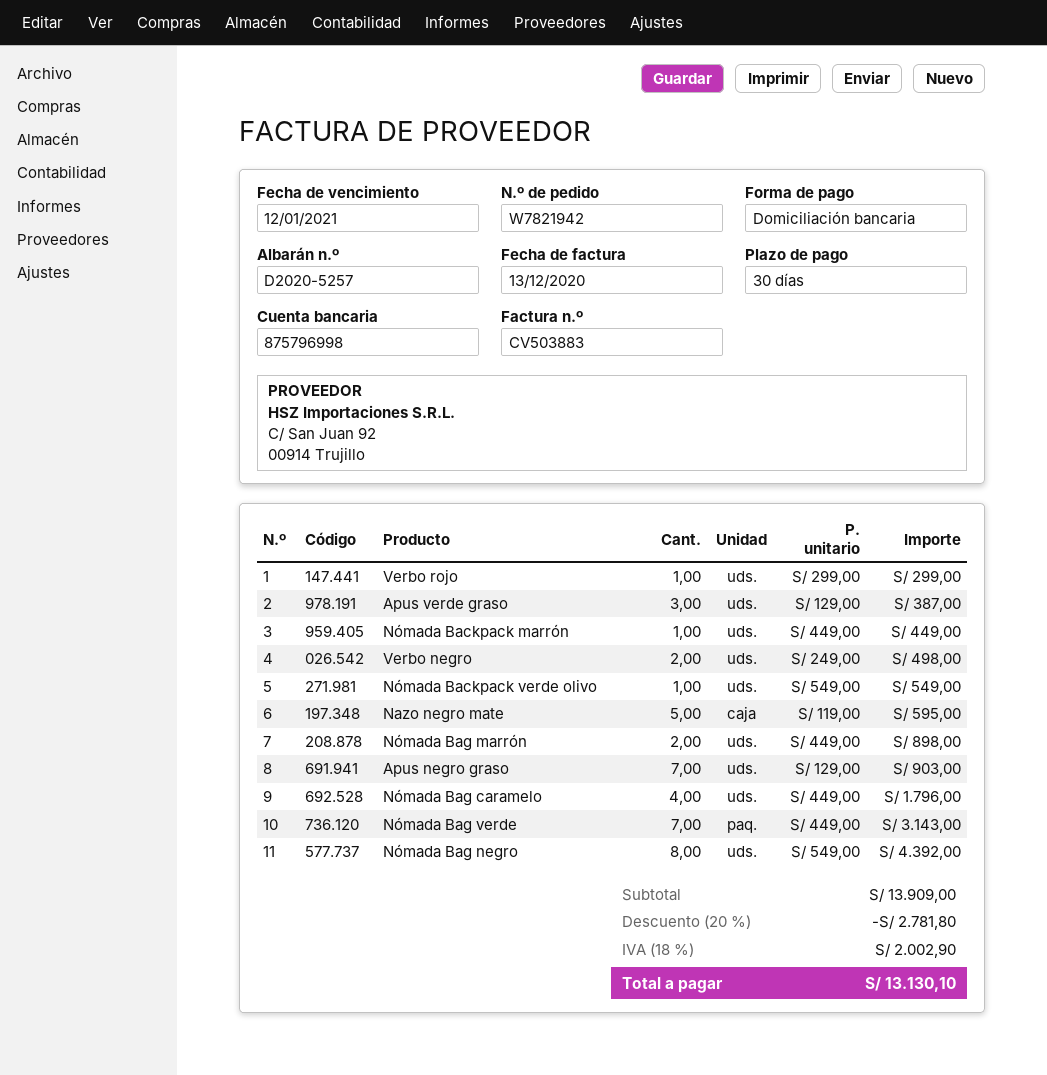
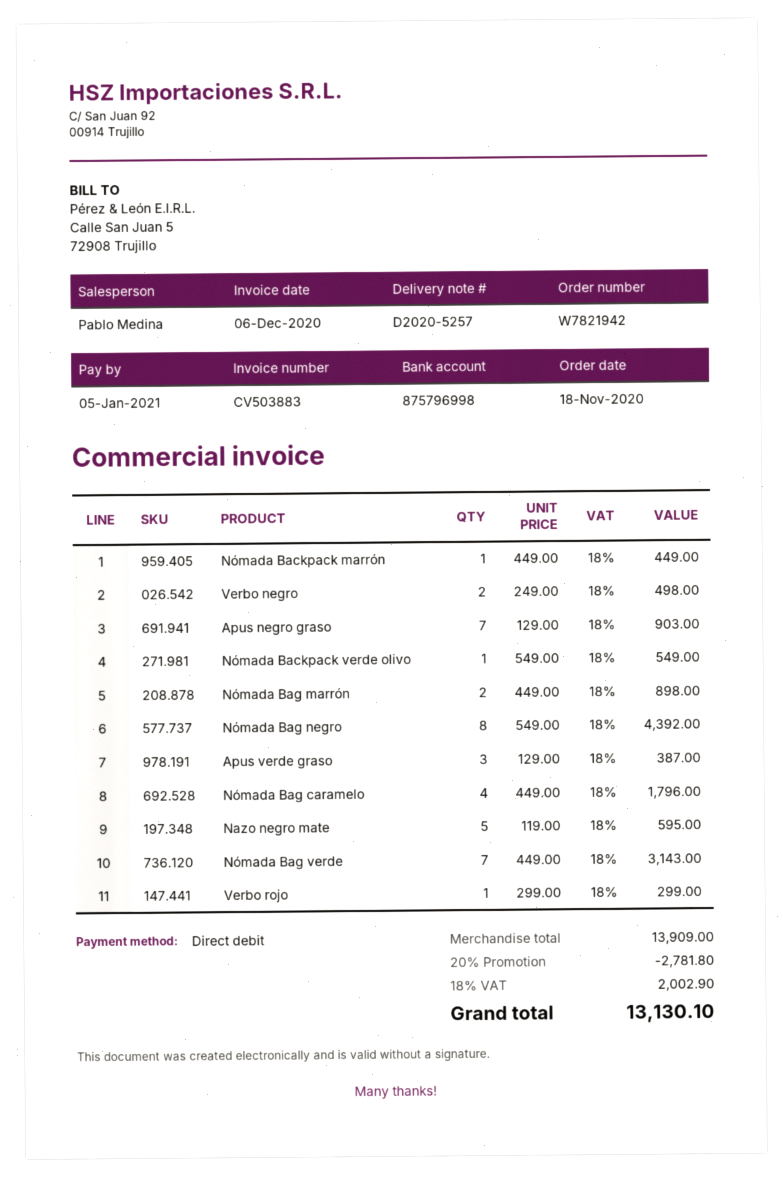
invoice date: 2020-12-13 -> 2020-12-06
due date: 2021-01-12 -> 2021-01-05

